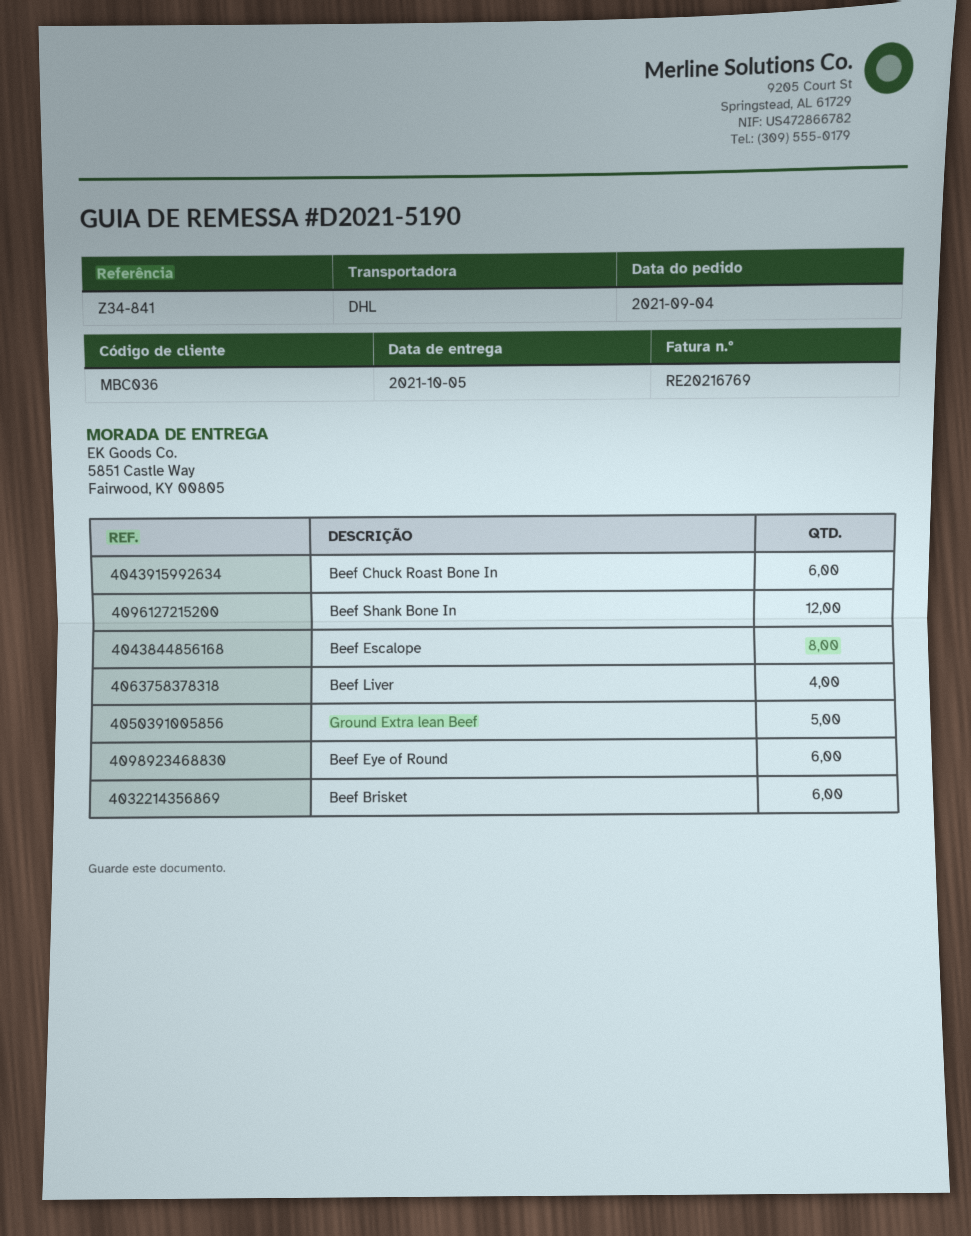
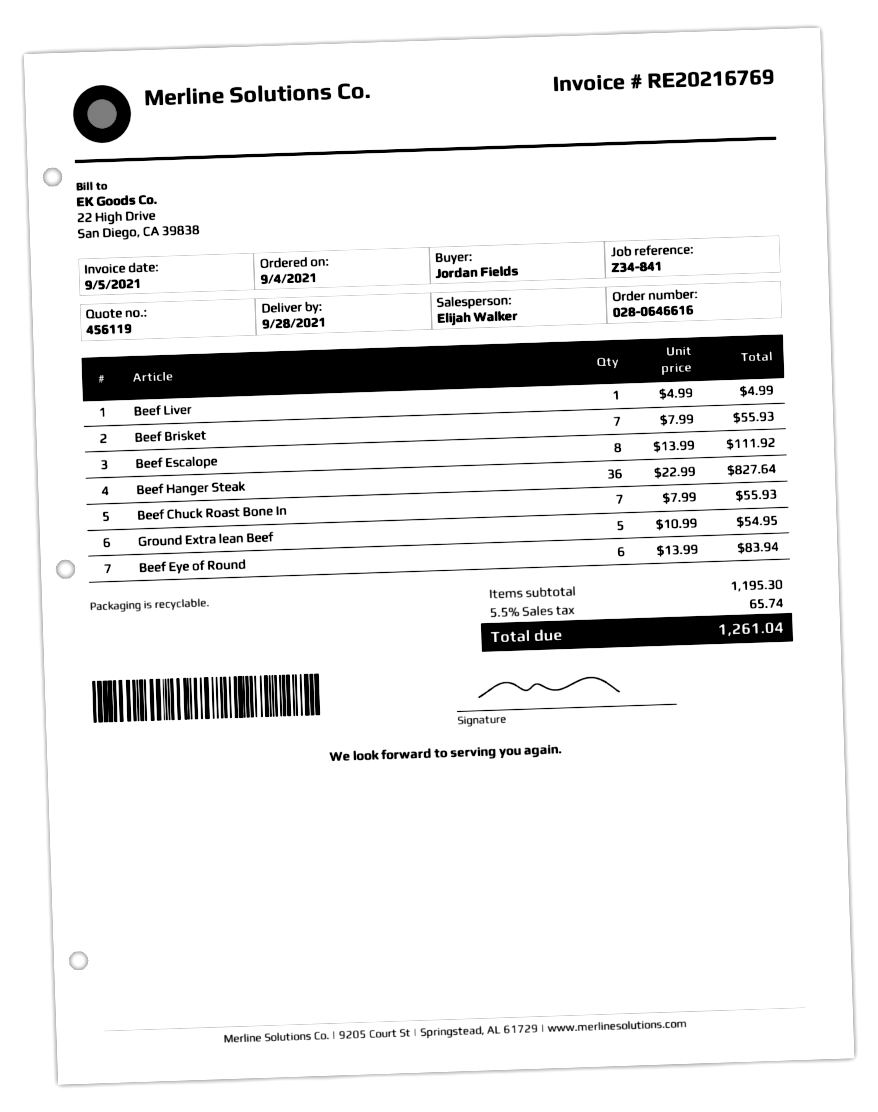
delivery date: 2021-10-05 -> 2021-09-28
Beef Chuck Roast Bone In: 6 -> 7
Beef Shank Bone In: 12 -> none
Beef Liver: 4 -> 1
Beef Brisket: 6 -> 7
Beef Hanger Steak: none -> 36

